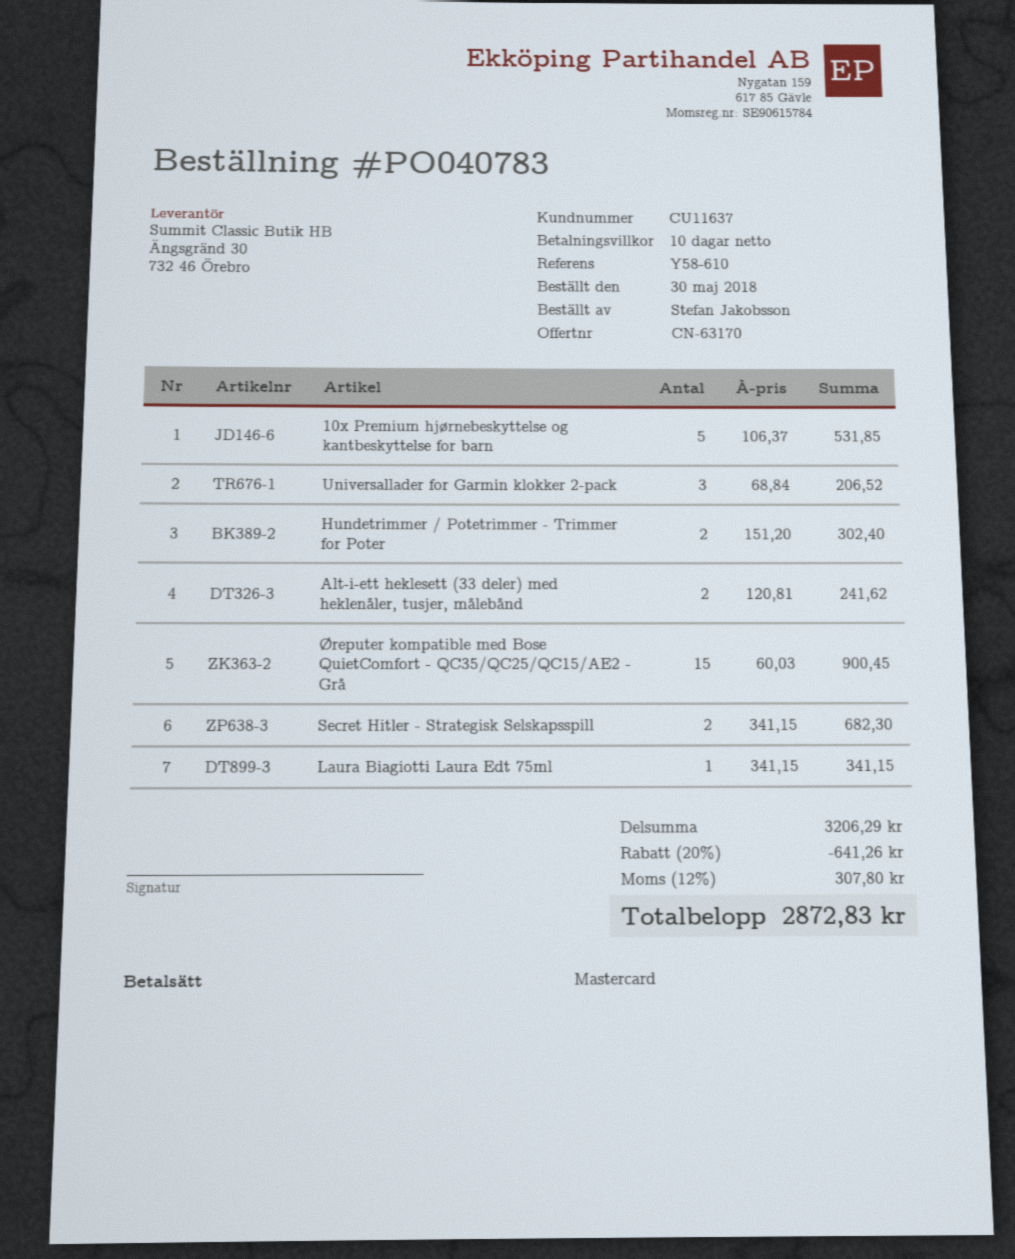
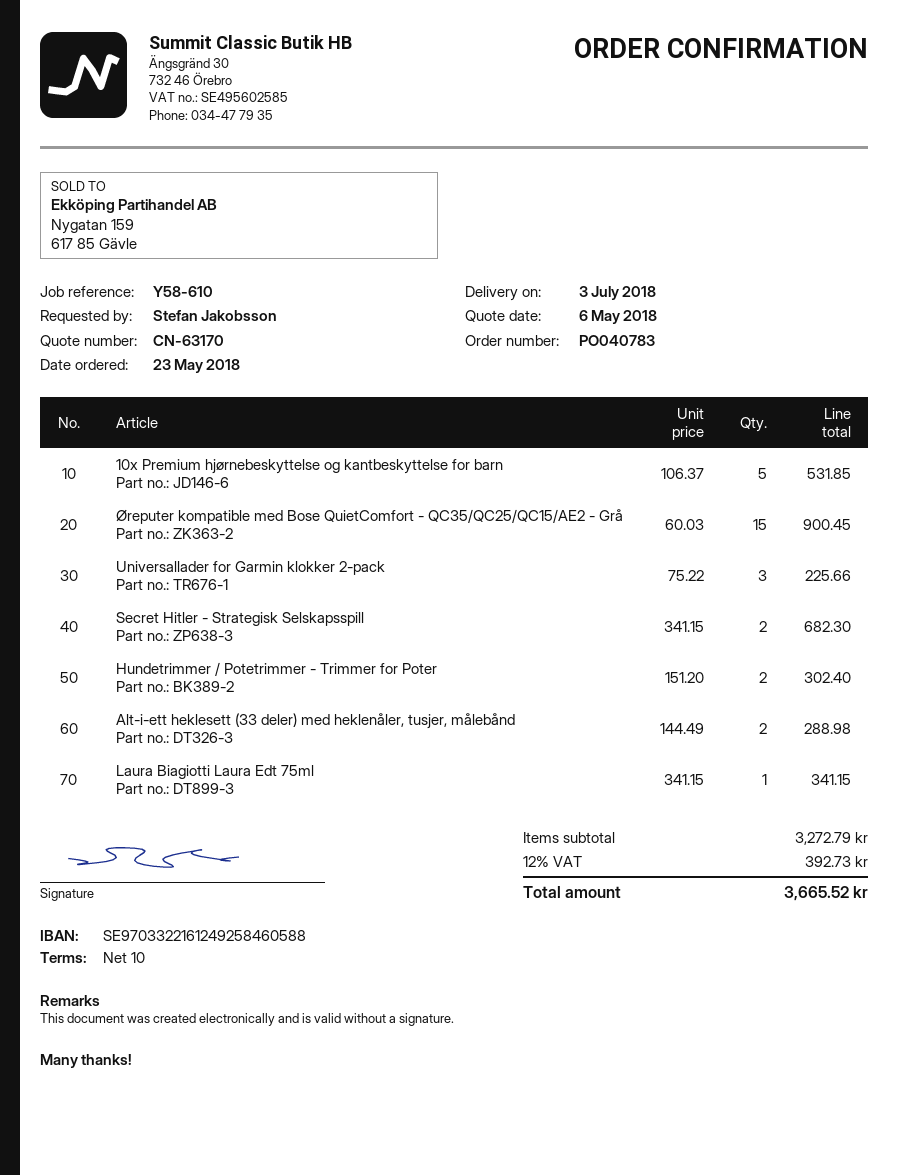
order date: 2018-05-30 -> 2018-05-23
Universallader for Garmin klokker 2-pack: 3 x 68.84 = 206.52 -> 3 x 75.22 = 225.66
Alt-i-ett heklesett (33 deler) med heklenåler, tusjer, målebånd: 2 x 120.81 = 241.62 -> 2 x 144.49 = 288.98
subtotal: 3206.29 -> 3272.79
discount: 20% = 641.26 -> none
tax: 12% = 307.80 -> 12% = 392.73
total: 2872.83 -> 3665.52

